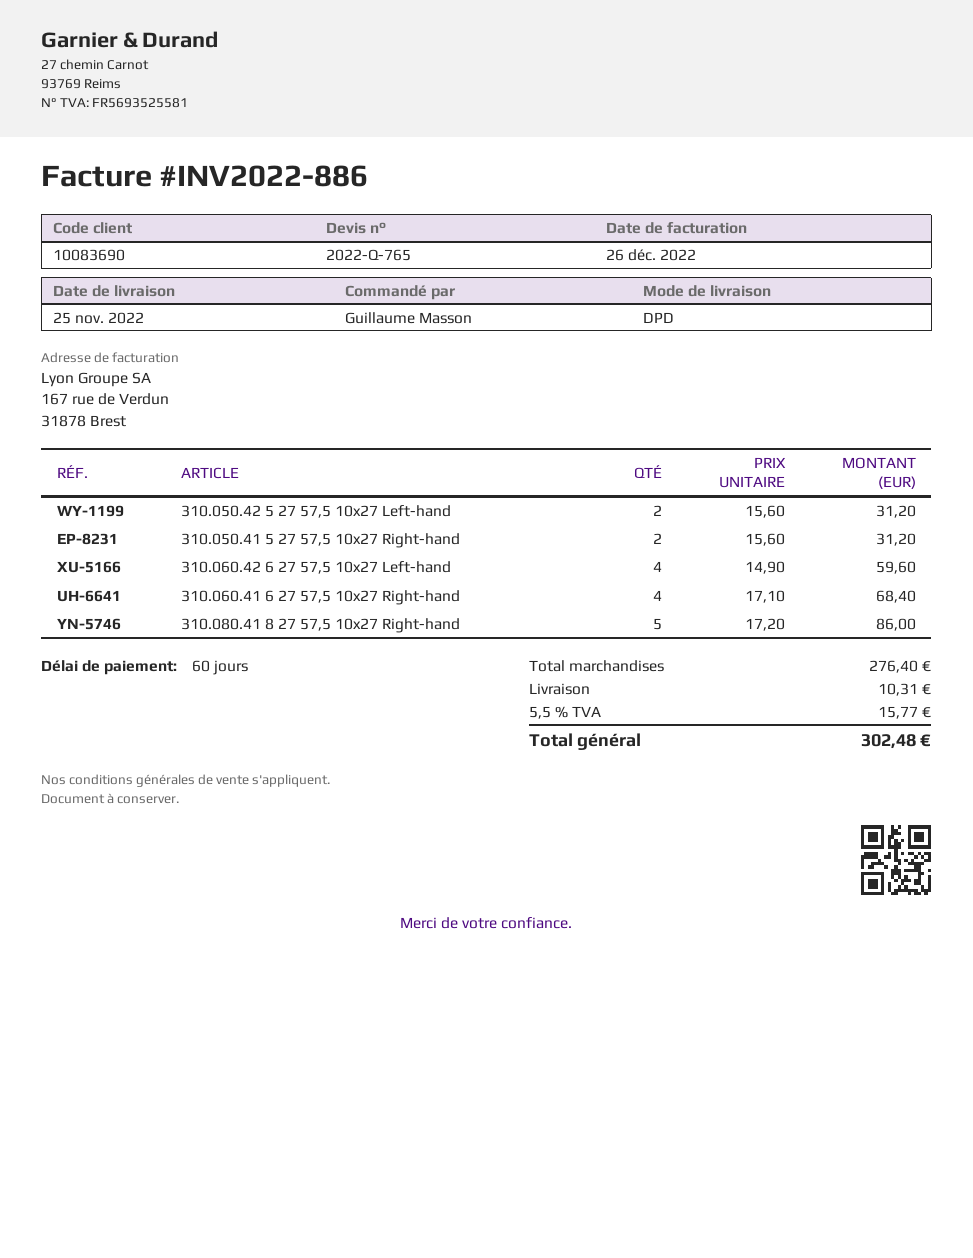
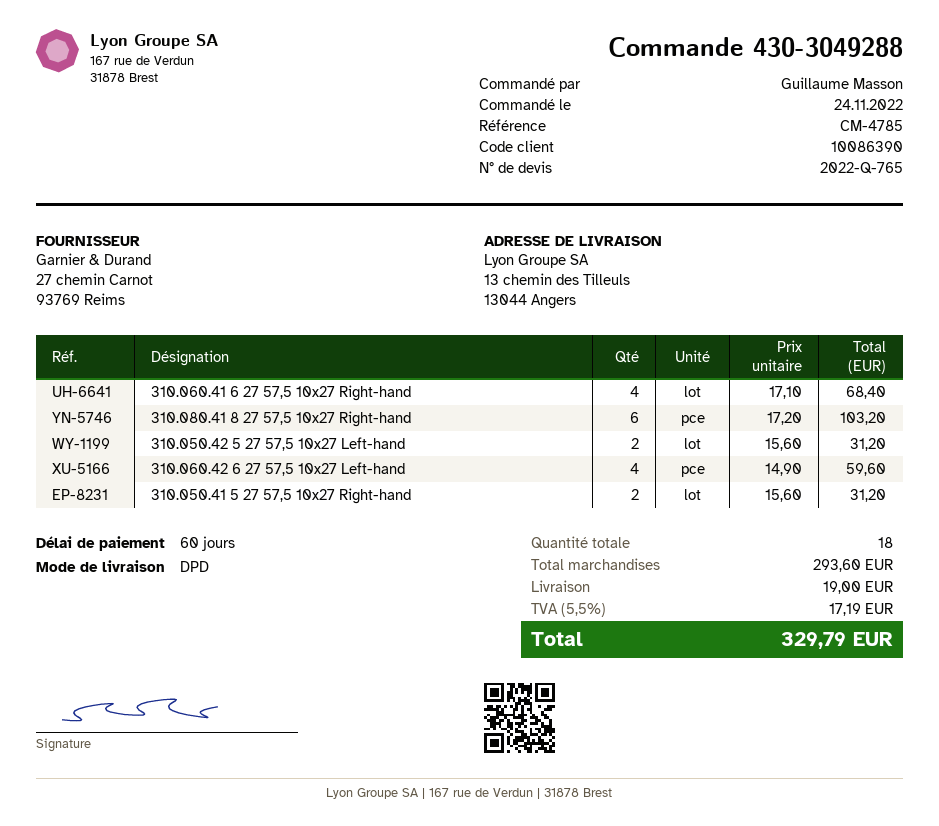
customer number: 10083690 -> 10086390
310.080.41 8 27 57,5 10x27 Right-hand: 5 x 17.20 = 86.00 -> 6 x 17.20 = 103.20
subtotal: 276.40 -> 293.60
shipping: 10.31 -> 19.00
tax: 5.5% = 15.77 -> 5.5% = 17.19
total: 302.48 -> 329.79

